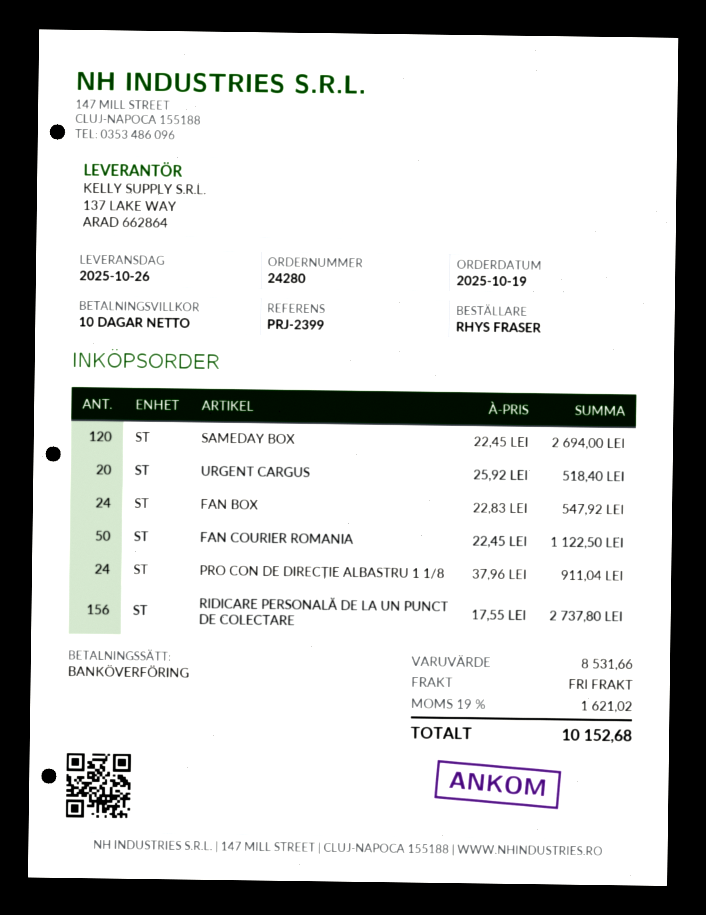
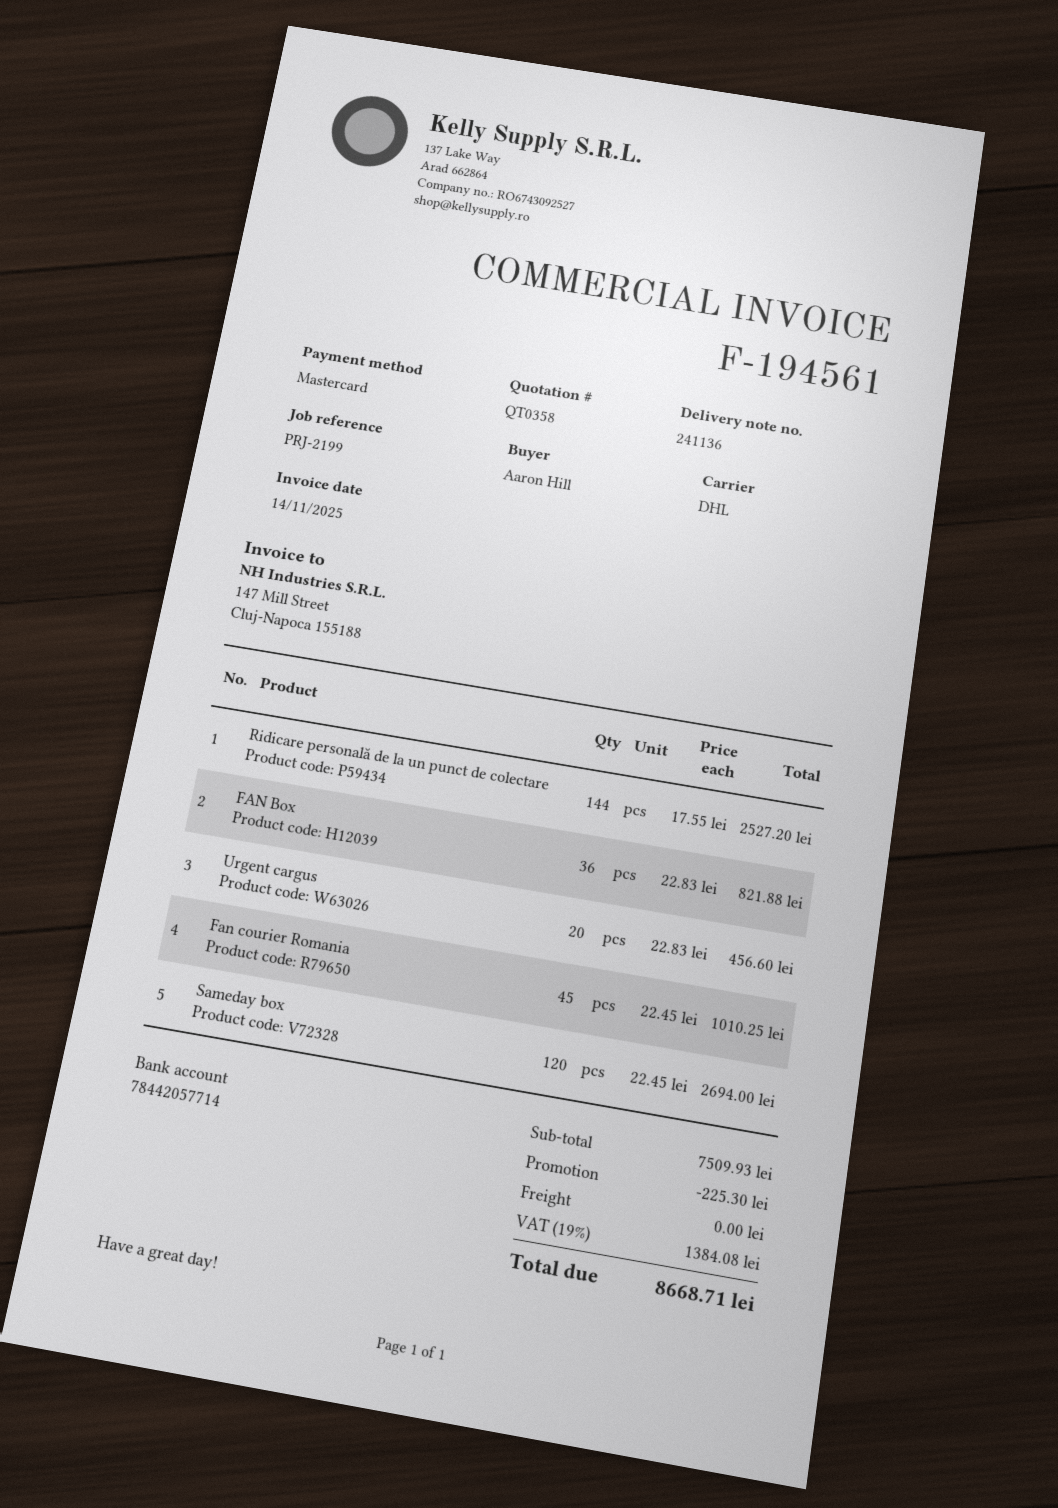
reference: PRJ-2399 -> PRJ-2199
ordered by: RHYS FRASER -> Aaron Hill
payment method: bank transfer -> Mastercard
URGENT CARGUS: 20 x 25.92 = 518.40 -> 20 x 22.83 = 456.60
FAN BOX: 24 x 22.83 = 547.92 -> 36 x 22.83 = 821.88
FAN COURIER ROMANIA: 50 x 22.45 = 1122.50 -> 45 x 22.45 = 1010.25
PRO CON DE DIRECȚIE ALBASTRU 1 1/8: 24 x 37.96 = 911.04 -> none
RIDICARE PERSONALĂ DE LA UN PUNCT DE COLECTARE: 156 x 17.55 = 2737.80 -> 144 x 17.55 = 2527.20
subtotal: 8531.66 -> 7509.93
discount: none -> 225.30
tax: 19% = 1621.02 -> 19% = 1384.08
total: 10152.68 -> 8668.71

